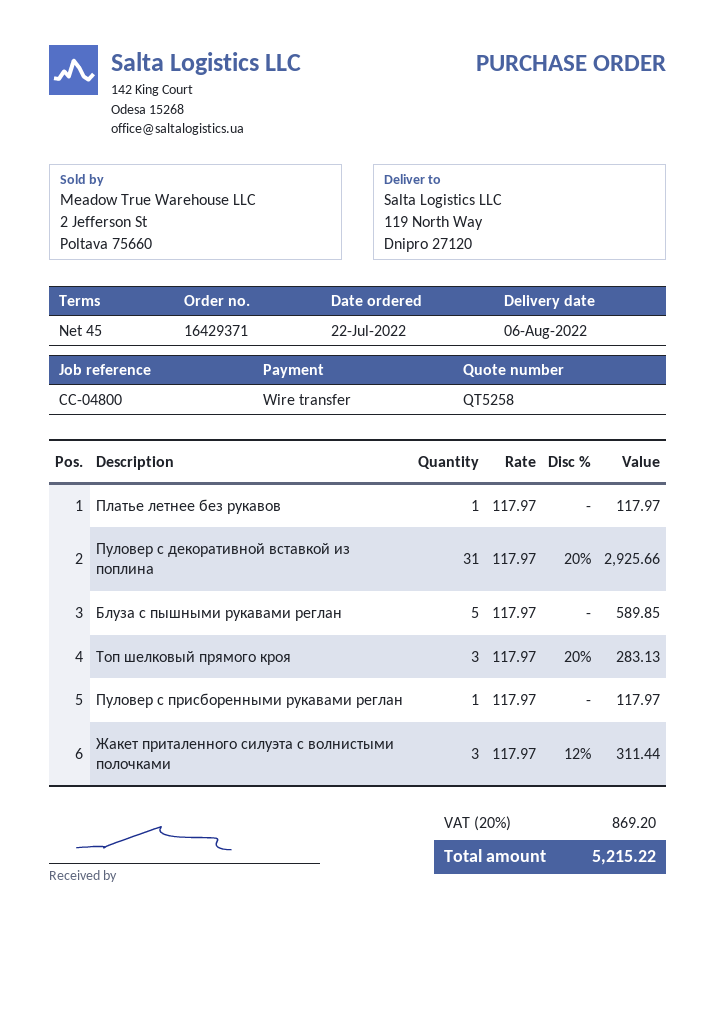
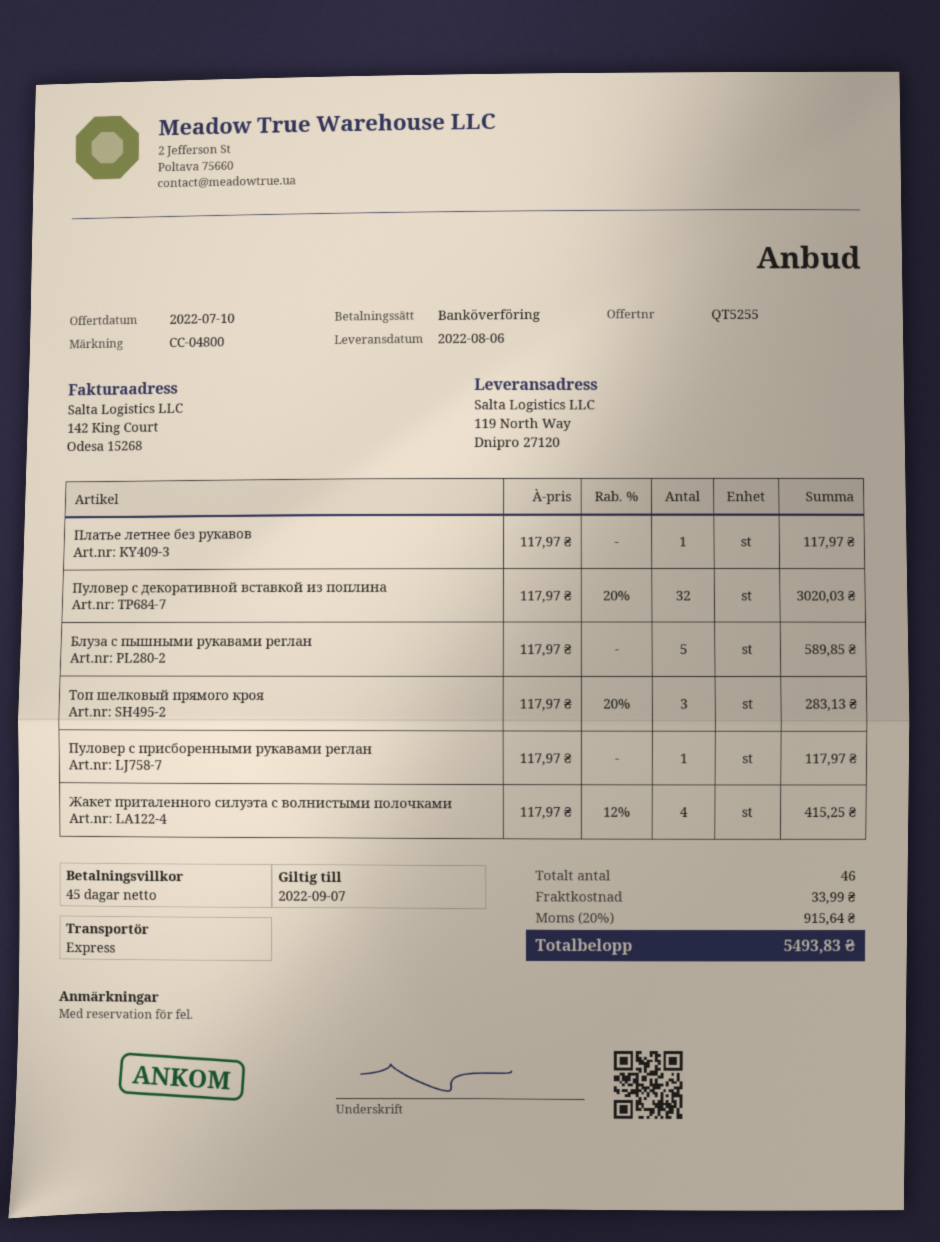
quote number: QT5258 -> QT5255
Пуловер с декоративной вставкой из поплина: 31 x 117.97 - 20% = 2925.66 -> 32 x 117.97 - 20% = 3020.03
Жакет приталенного силуэта с волнистыми полочками: 3 x 117.97 - 12% = 311.44 -> 4 x 117.97 - 12% = 415.25
shipping: none -> 33.99
tax: 20% = 869.20 -> 20% = 915.64
total: 5215.22 -> 5493.83

